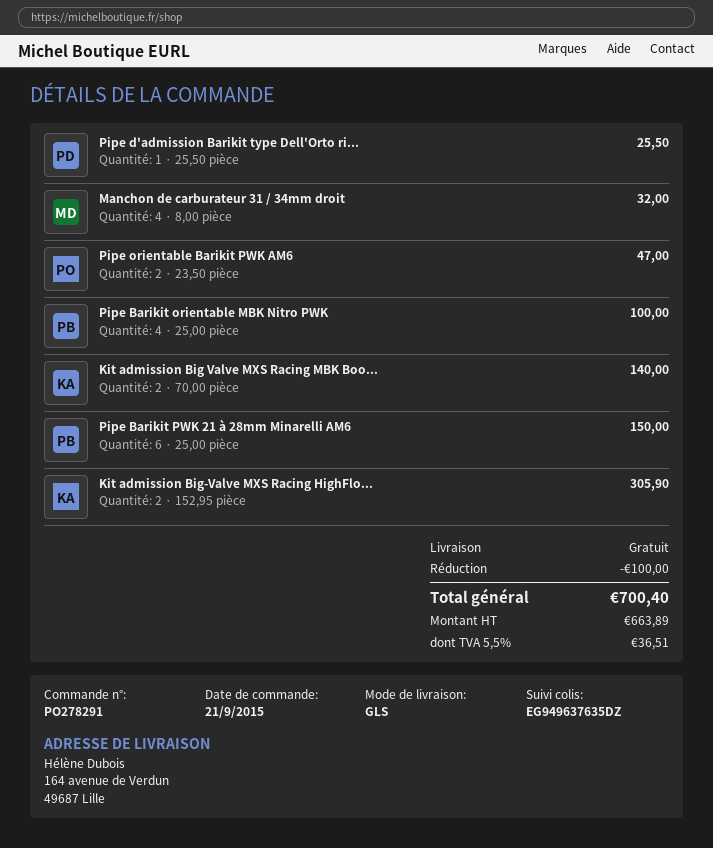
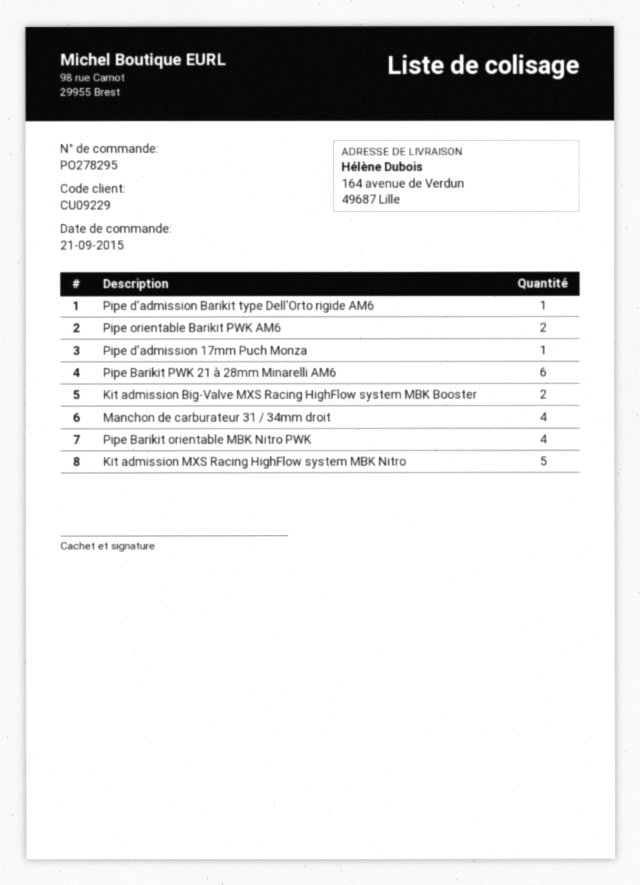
order number: PO278291 -> PO278295
Kit admission Big Valve MXS Racing MBK Boo...: 2 -> none
Pipe d'admission 17mm Puch Monza: none -> 1
Kit admission MXS Racing HighFlow system MBK Nitro: none -> 5

